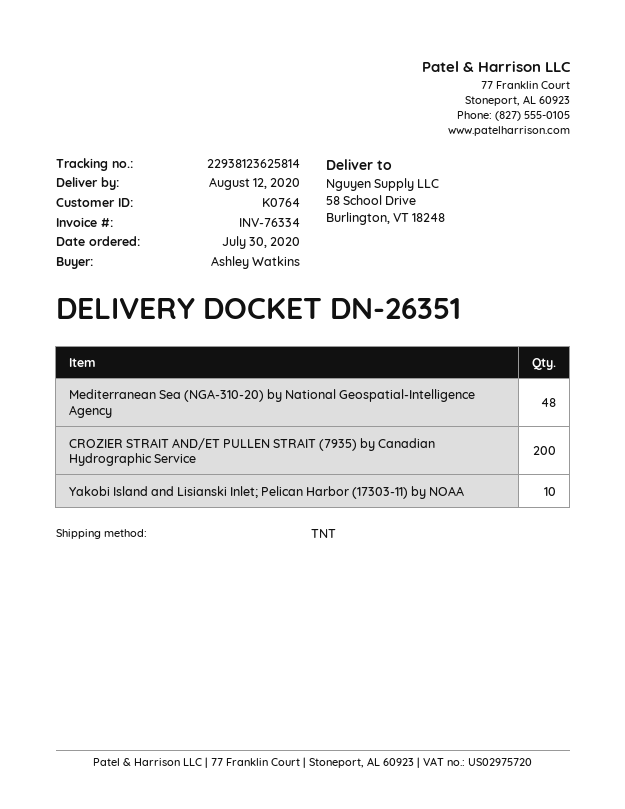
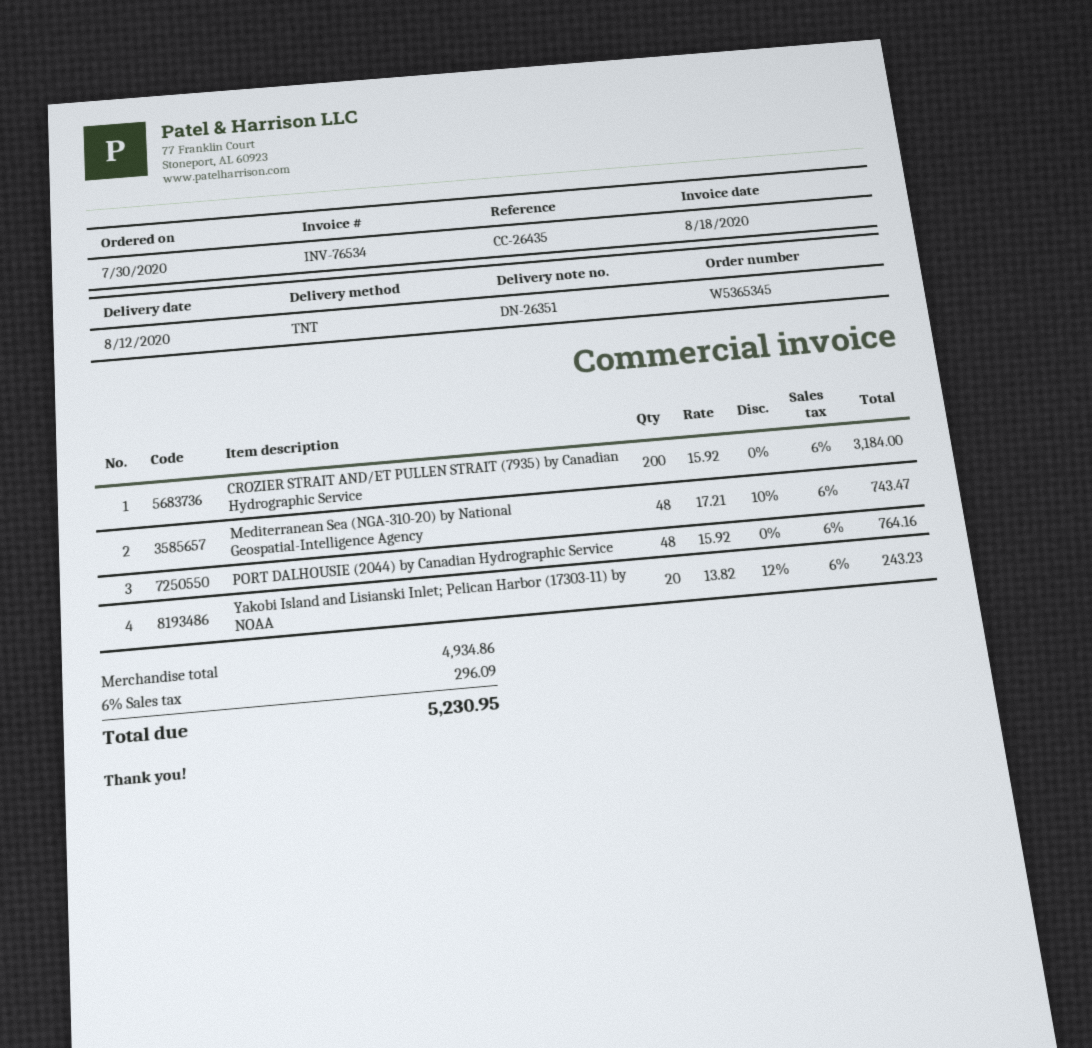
invoice number: INV-76334 -> INV-76534
Yakobi Island and Lisianski Inlet; Pelican Harbor (17303-11) by NOAA: 10 -> 20
PORT DALHOUSIE (2044) by Canadian Hydrographic Service: none -> 48

